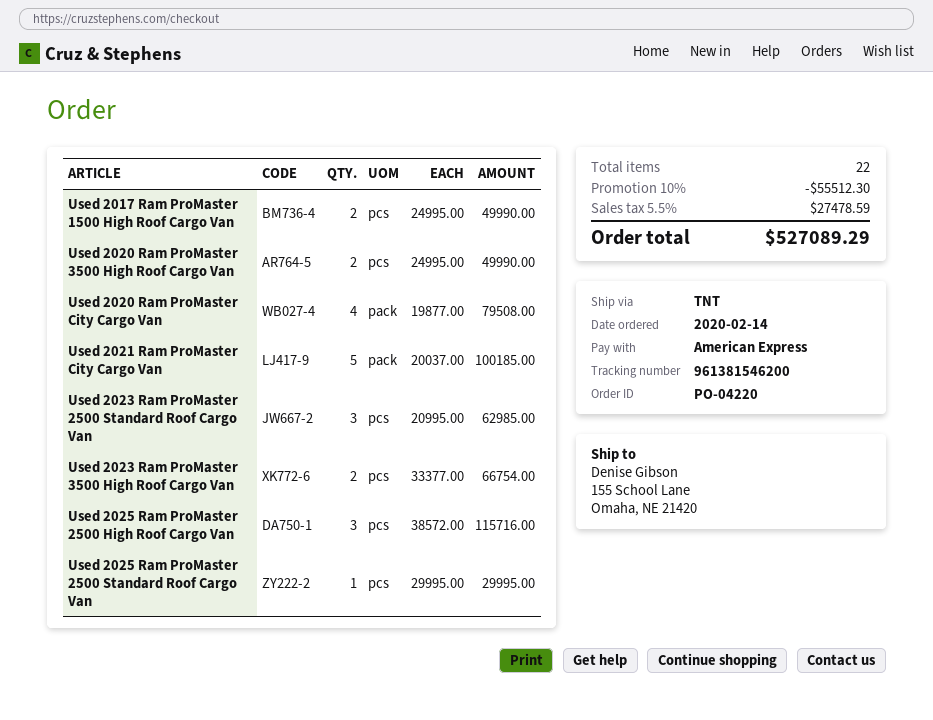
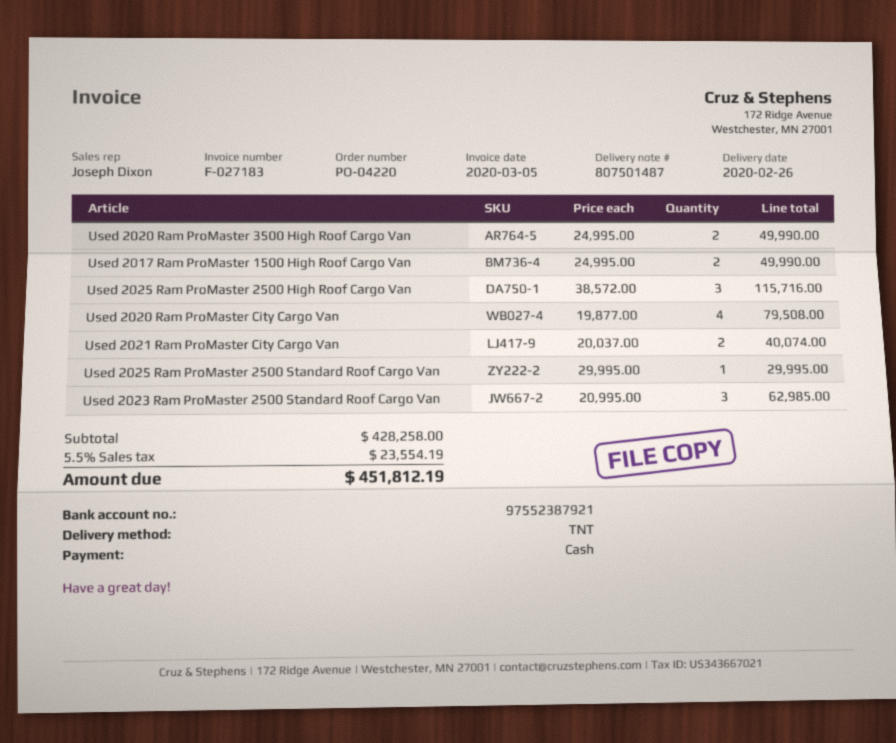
payment method: American Express -> cash
Used 2021 Ram ProMaster City Cargo Van: 5 x 20037.00 = 100185.00 -> 2 x 20037.00 = 40074.00
Used 2023 Ram ProMaster 3500 High Roof Cargo Van: 2 x 33377.00 = 66754.00 -> none
discount: 10% = 55512.30 -> none
tax: 5.5% = 27478.59 -> 5.5% = 23554.19
total: 527089.29 -> 451812.19

